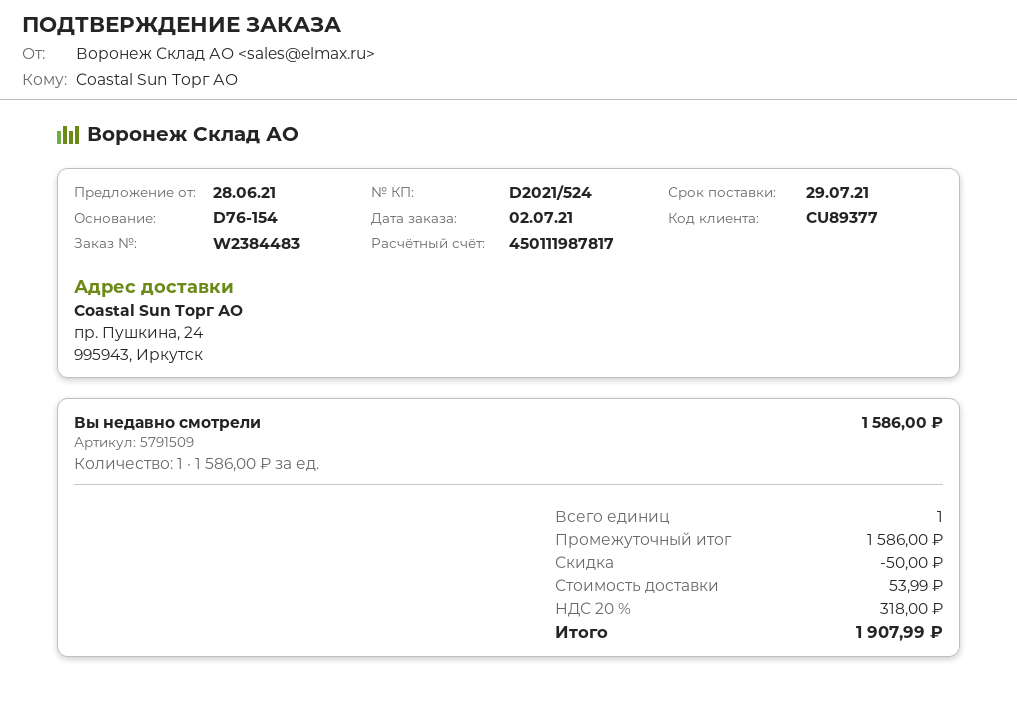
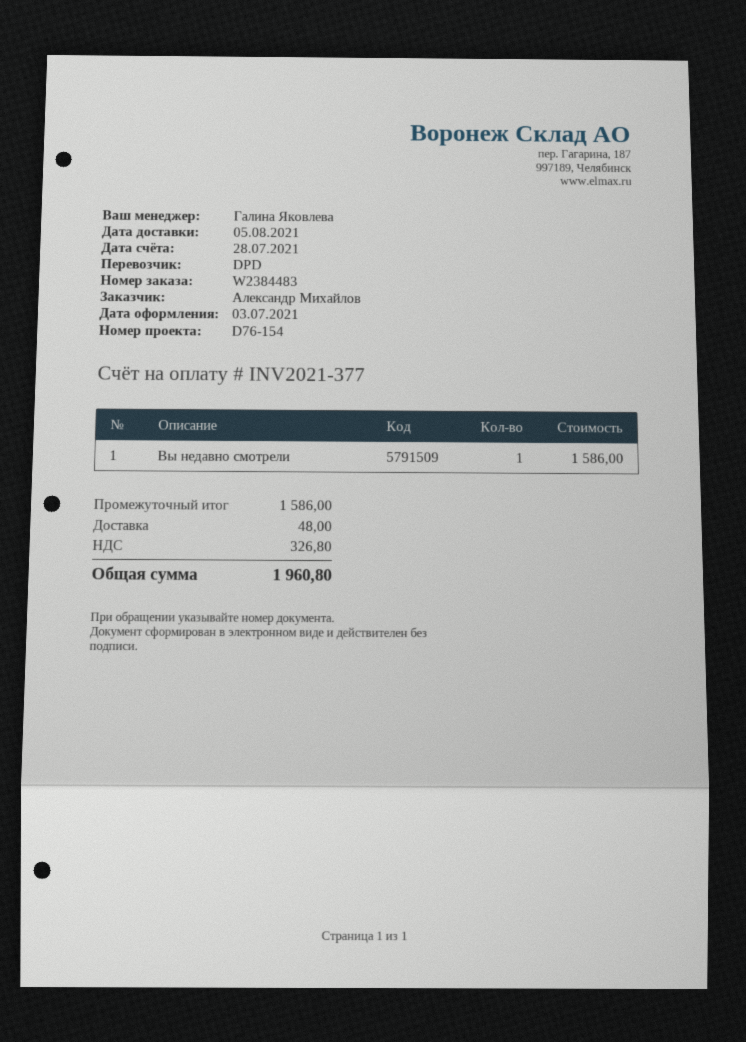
order date: 2021-07-02 -> 2021-07-03
delivery date: 2021-07-29 -> 2021-08-05
discount: 50.00 -> none
shipping: 53.99 -> 48.00
tax: 318.00 -> 326.80
total: 1907.99 -> 1960.80

